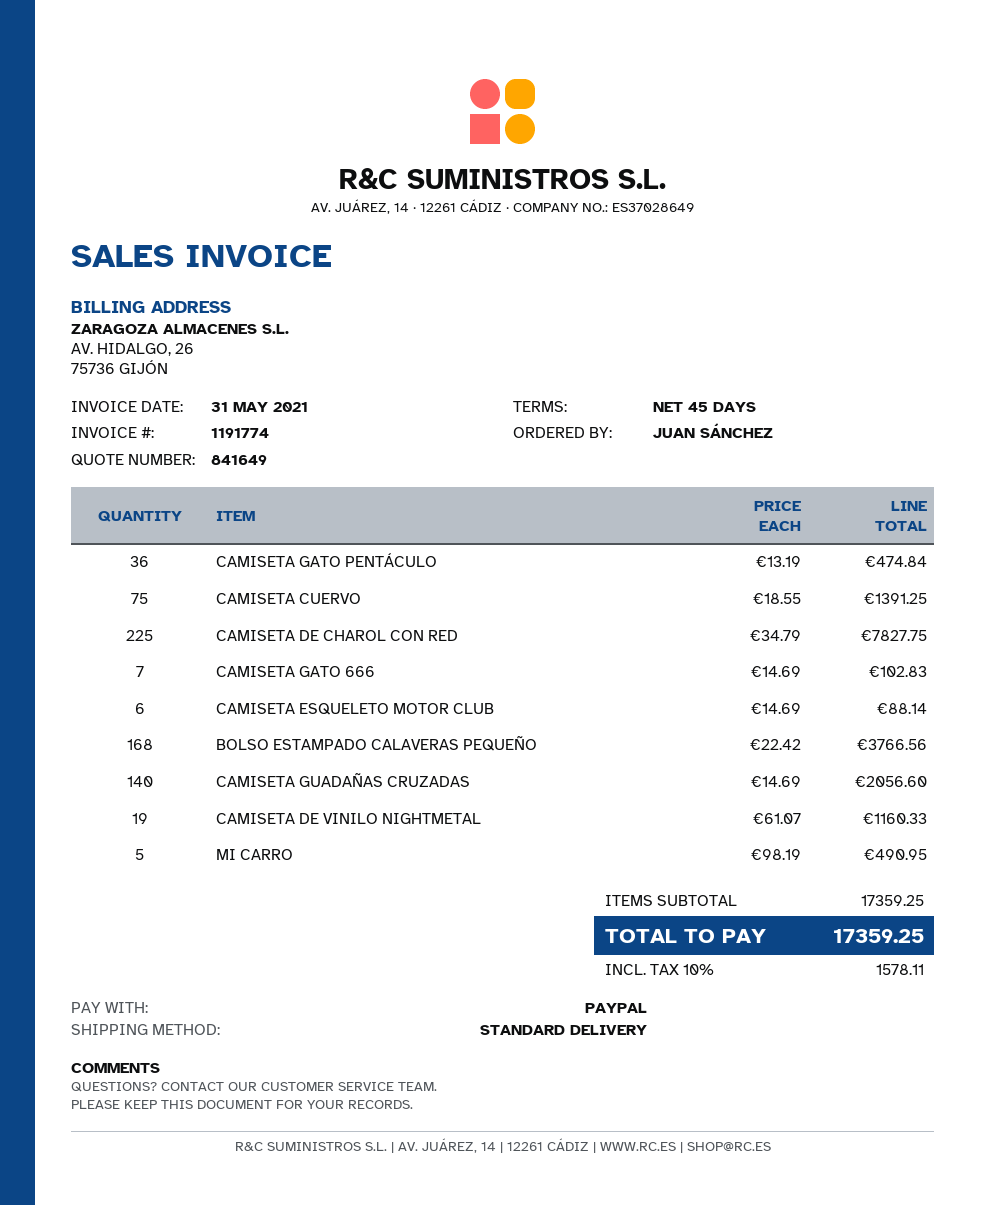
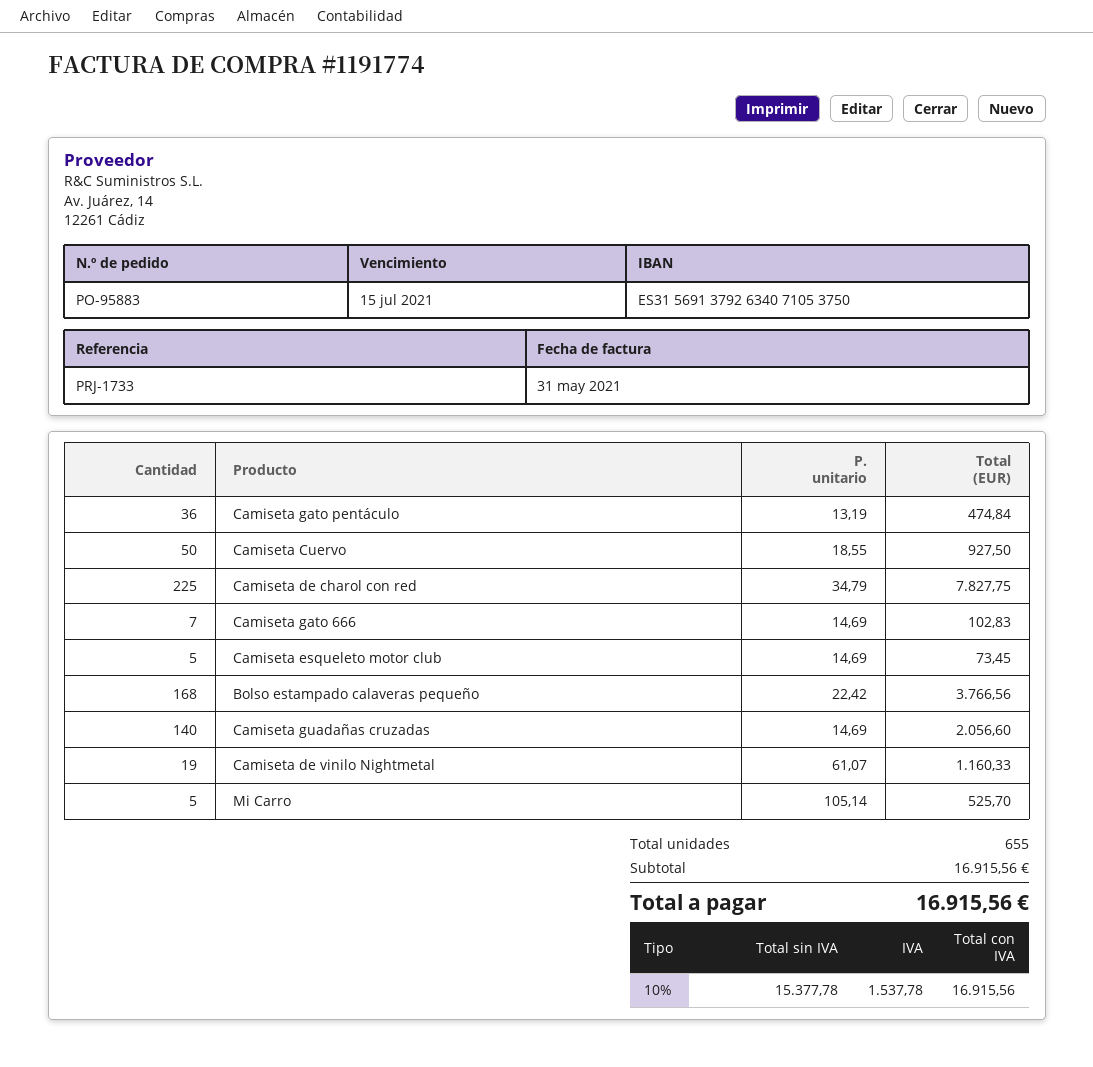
CAMISETA CUERVO: 75 x 18.55 = 1391.25 -> 50 x 18.55 = 927.50
CAMISETA ESQUELETO MOTOR CLUB: 6 x 14.69 = 88.14 -> 5 x 14.69 = 73.45
MI CARRO: 5 x 98.19 = 490.95 -> 5 x 105.14 = 525.70
subtotal: 17359.25 -> 16915.56
tax: 10% = 1578.11 -> 10% = 1537.78
total: 17359.25 -> 16915.56

